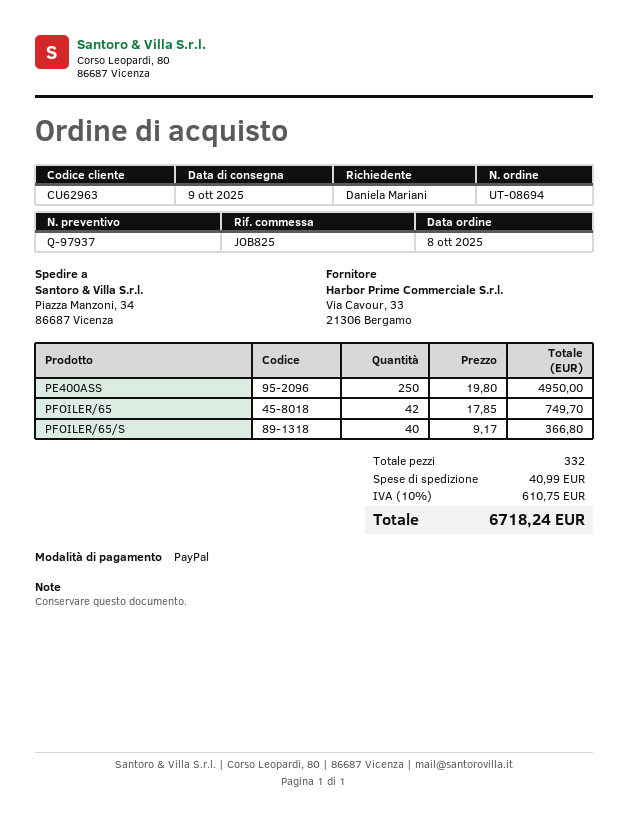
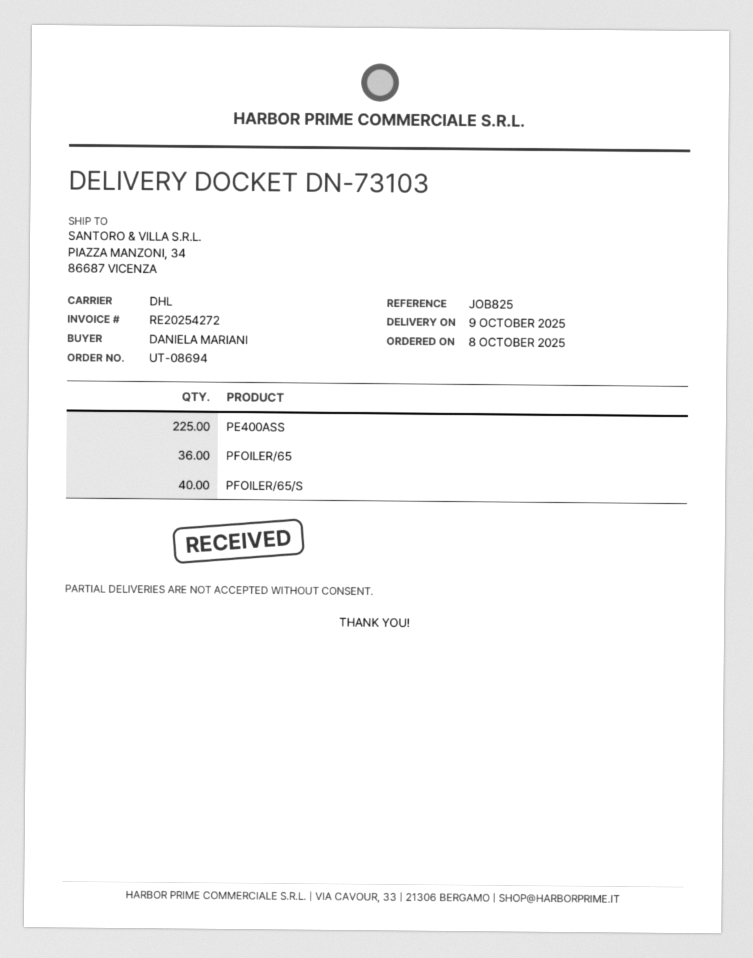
PE400ASS: 250 -> 225
PFOILER/65: 42 -> 36

